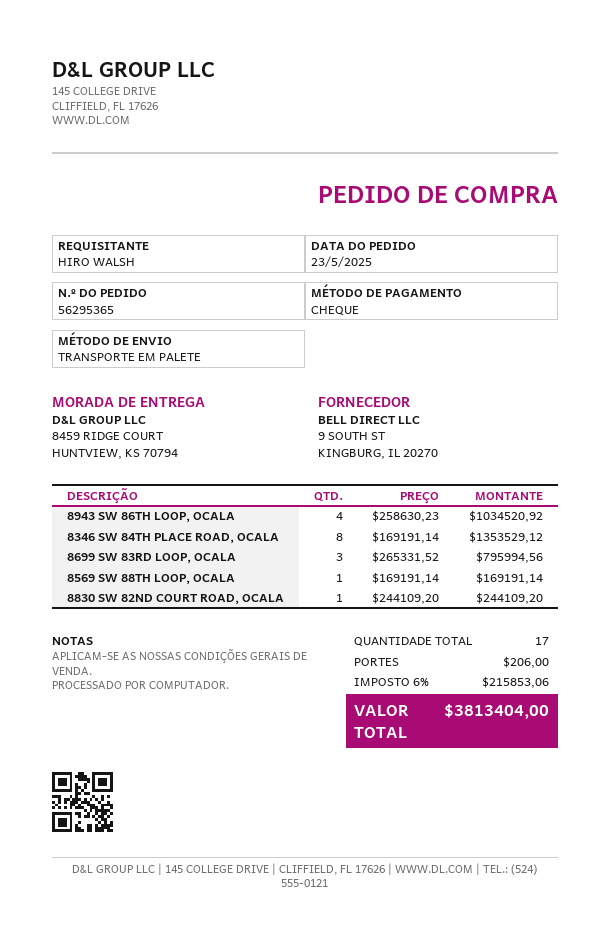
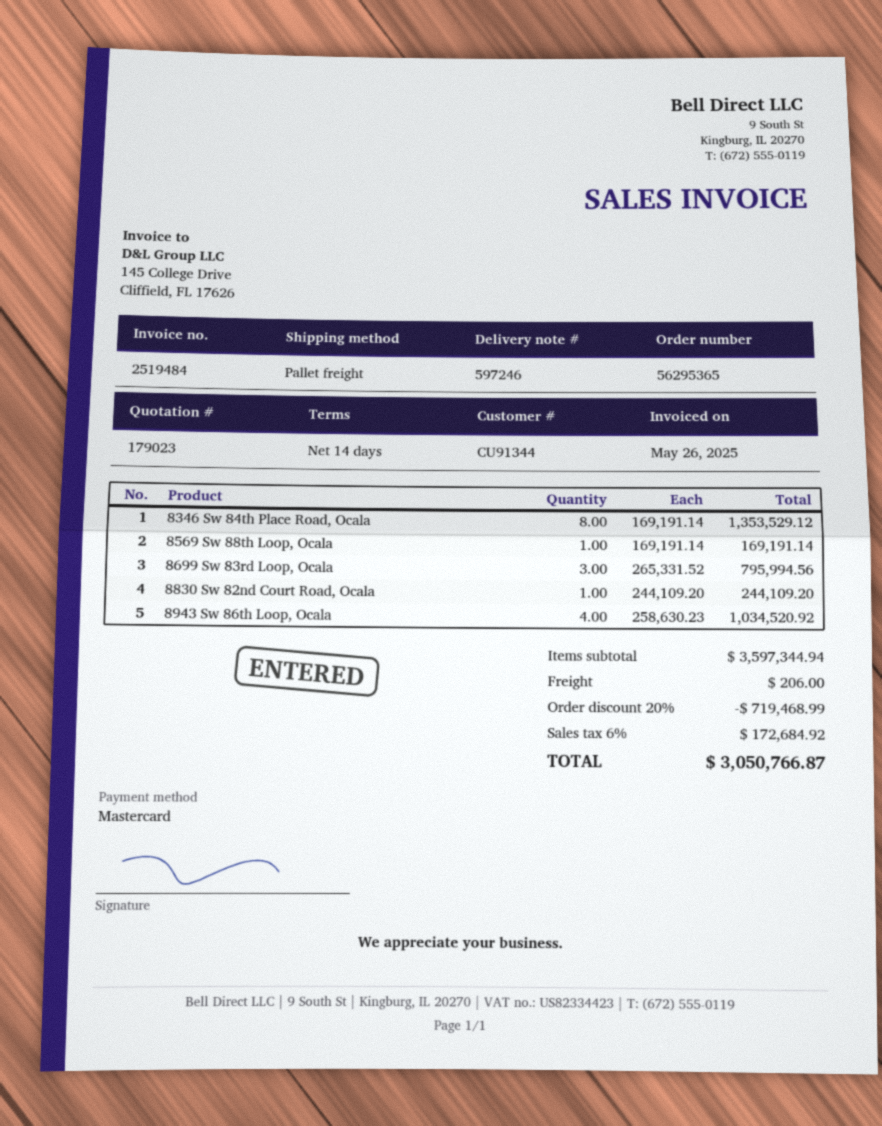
payment method: cheque -> Mastercard
discount: none -> 20% = 719468.99
tax: 6% = 215853.06 -> 6% = 172684.92
total: 3813404.00 -> 3050766.87

